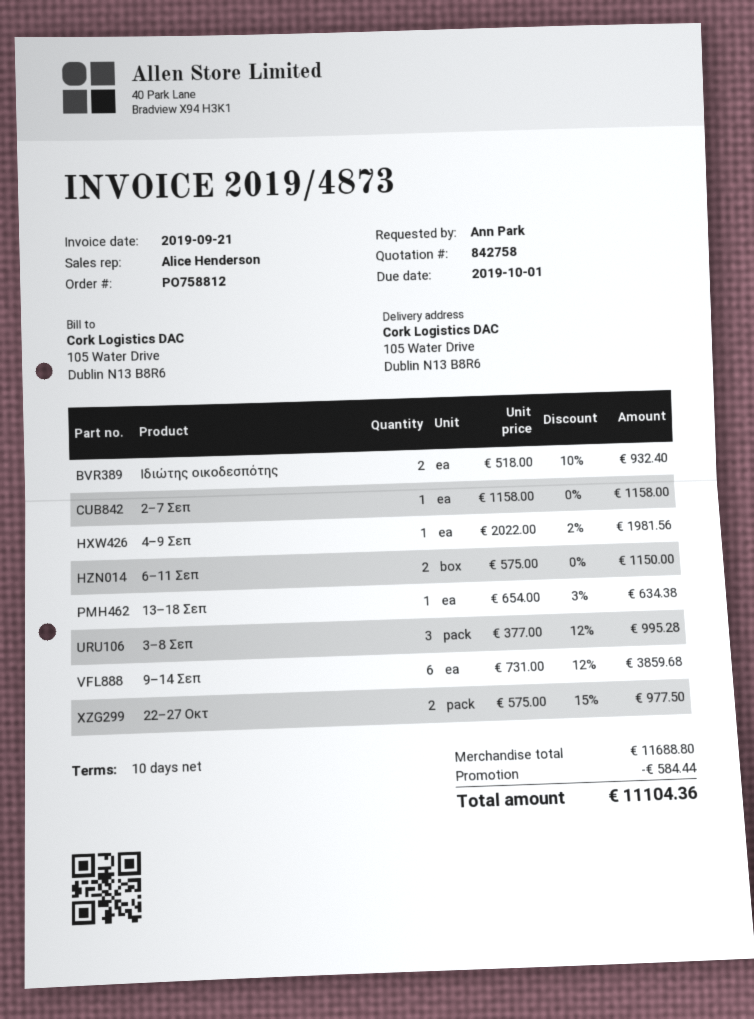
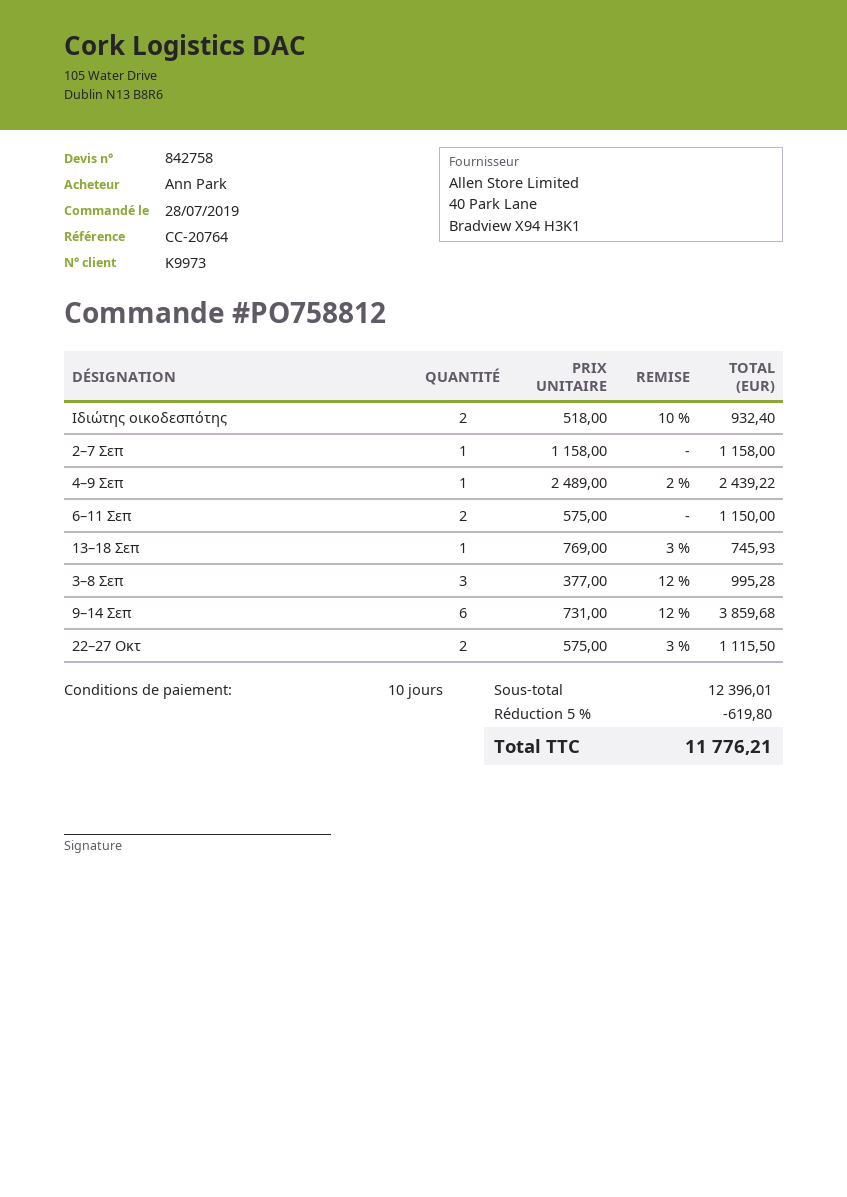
4–9 Σεπ: 1 x 2022.00 - 2% = 1981.56 -> 1 x 2489.00 - 2% = 2439.22
13–18 Σεπ: 1 x 654.00 - 3% = 634.38 -> 1 x 769.00 - 3% = 745.93
22–27 Οκτ: 2 x 575.00 - 15% = 977.50 -> 2 x 575.00 - 3% = 1115.50
subtotal: 11688.80 -> 12396.01
discount: 584.44 -> 619.80
total: 11104.36 -> 11776.21

